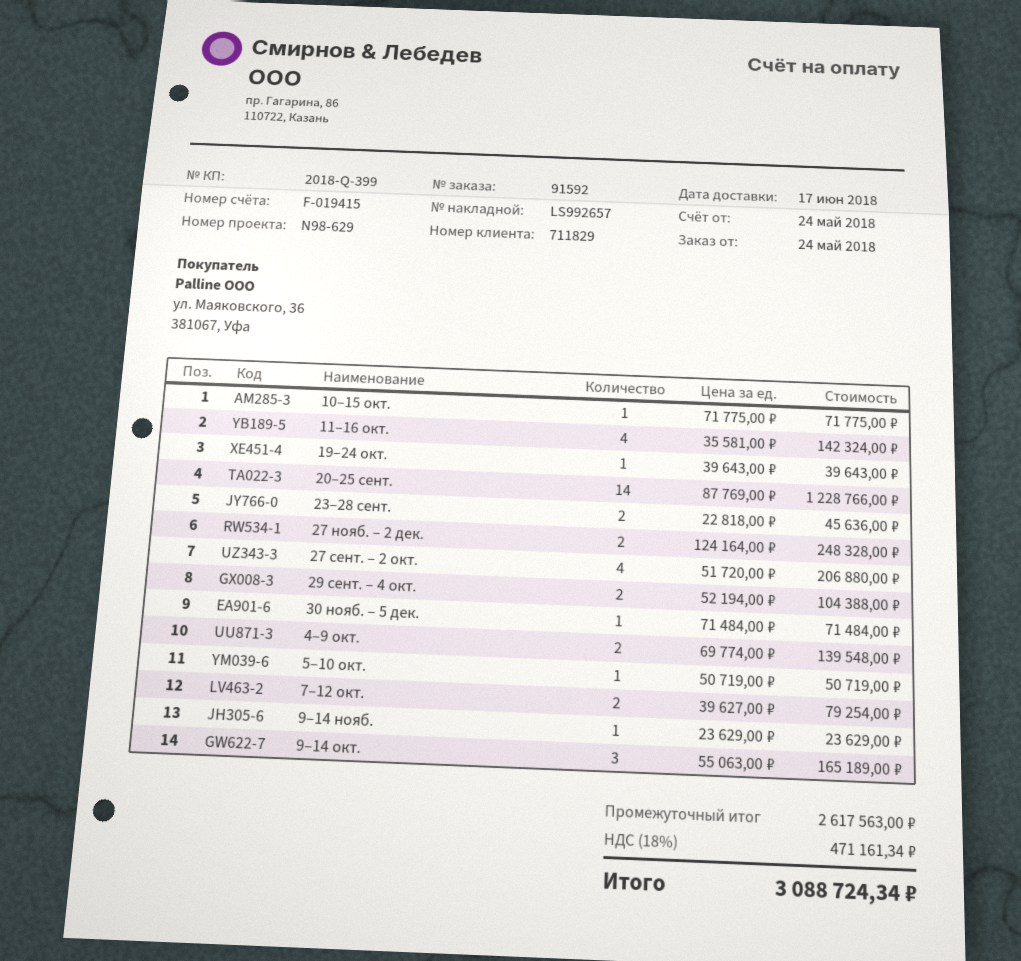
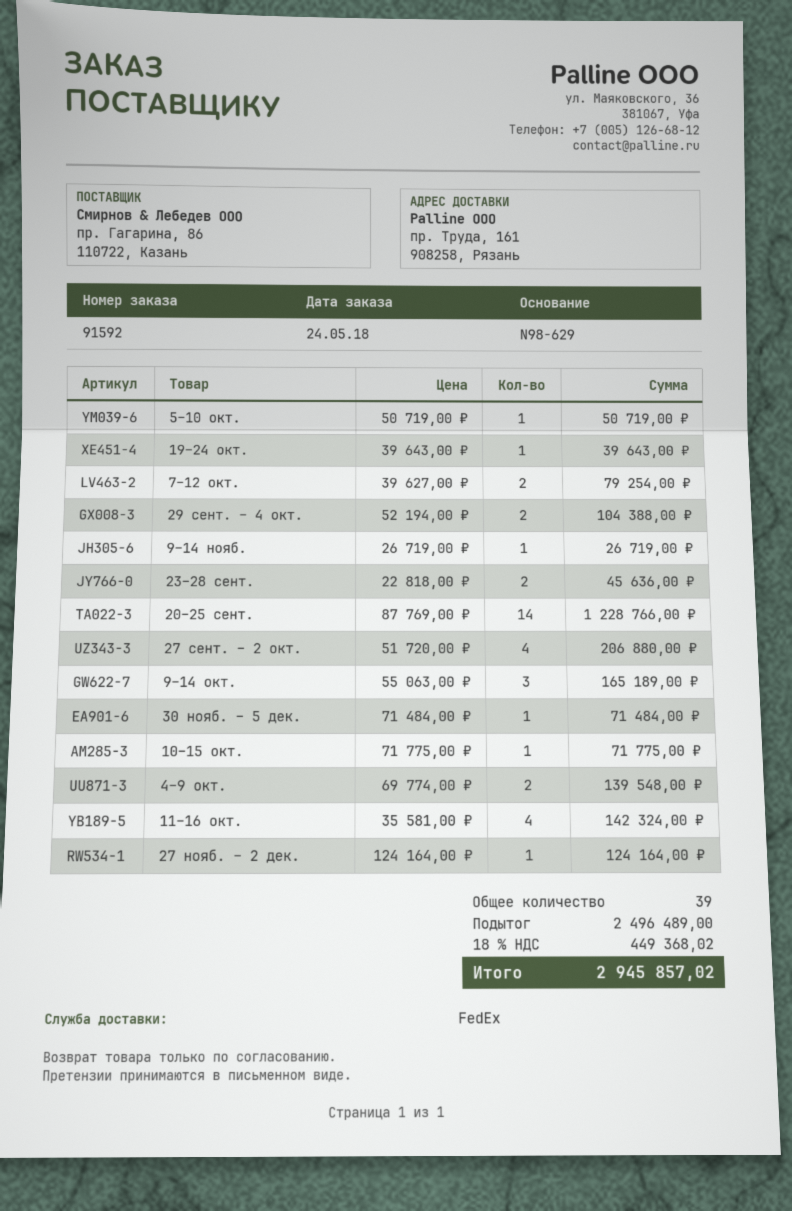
27 нояб. – 2 дек.: 2 x 124164.00 = 248328.00 -> 1 x 124164.00 = 124164.00
9–14 нояб.: 1 x 23629.00 = 23629.00 -> 1 x 26719.00 = 26719.00
subtotal: 2617563.00 -> 2496489.00
tax: 18% = 471161.34 -> 18% = 449368.02
total: 3088724.34 -> 2945857.02

